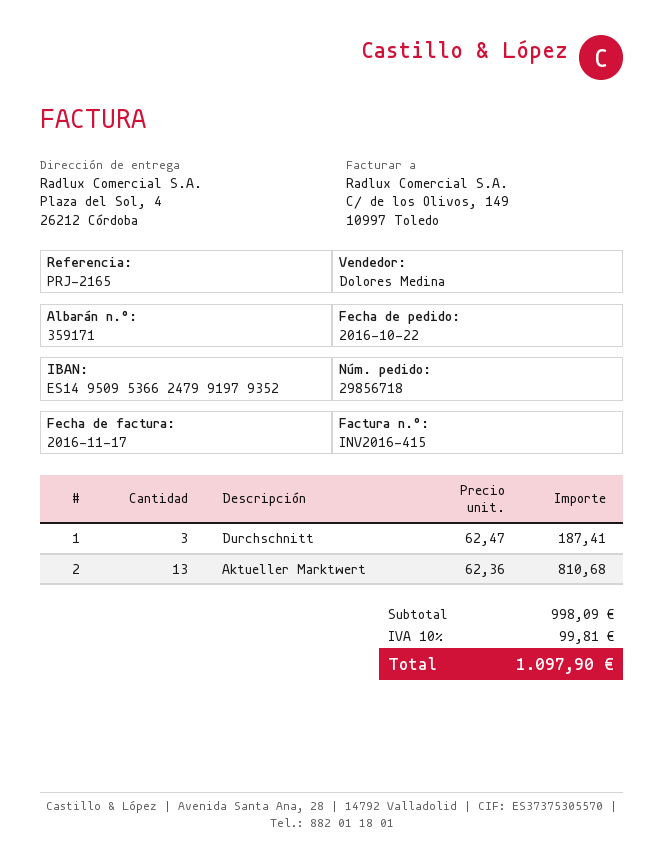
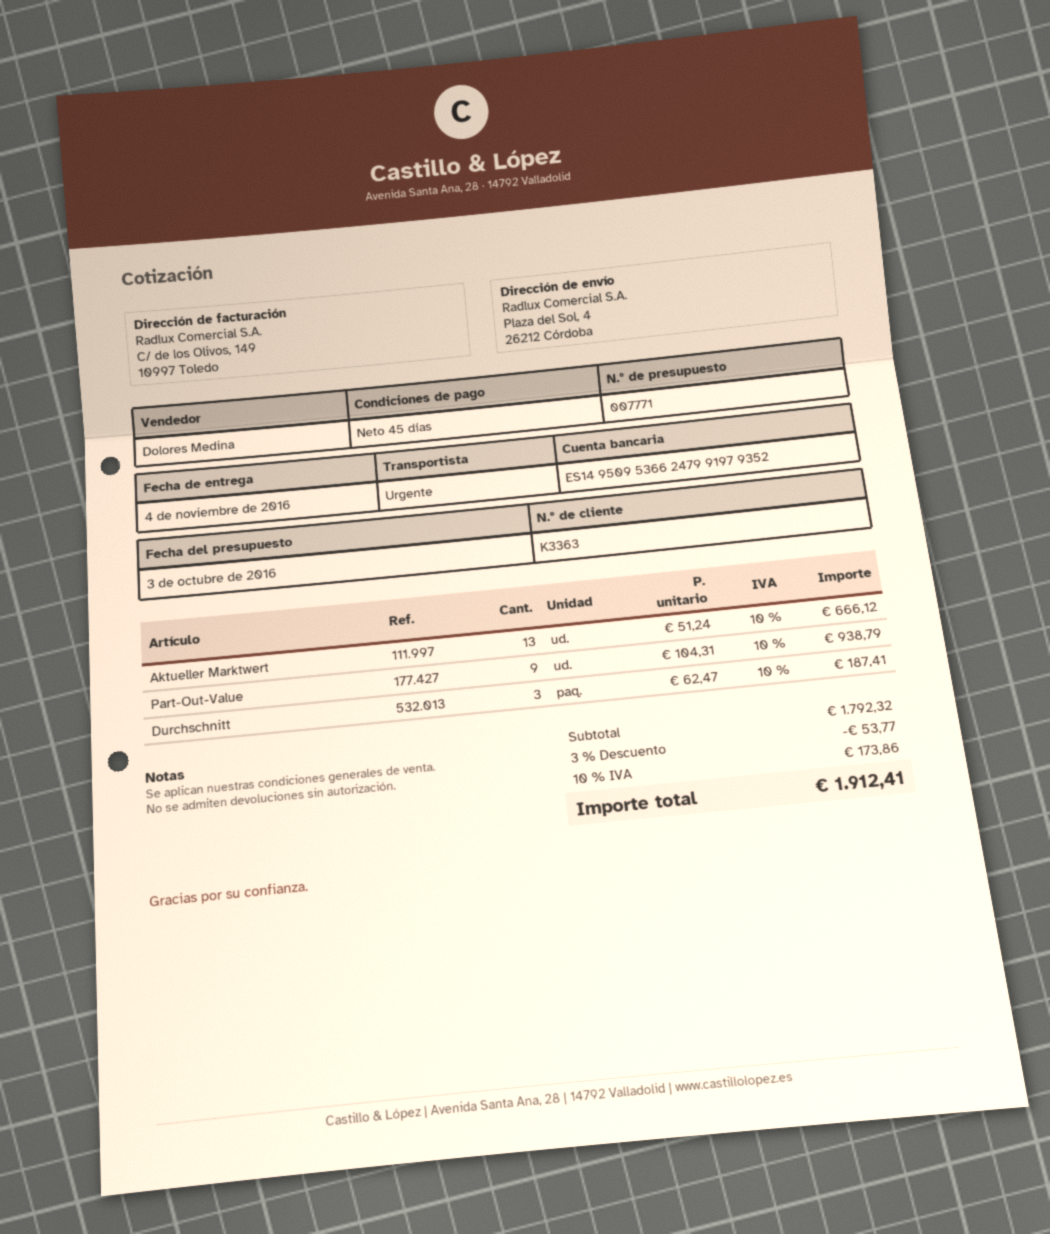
Aktueller Marktwert: 13 x 62.36 = 810.68 -> 13 x 51.24 = 666.12
Part-Out-Value: none -> 9 x 104.31 = 938.79
subtotal: 998.09 -> 1792.32
discount: none -> 3% = 53.77
tax: 10% = 99.81 -> 10% = 173.86
total: 1097.90 -> 1912.41

